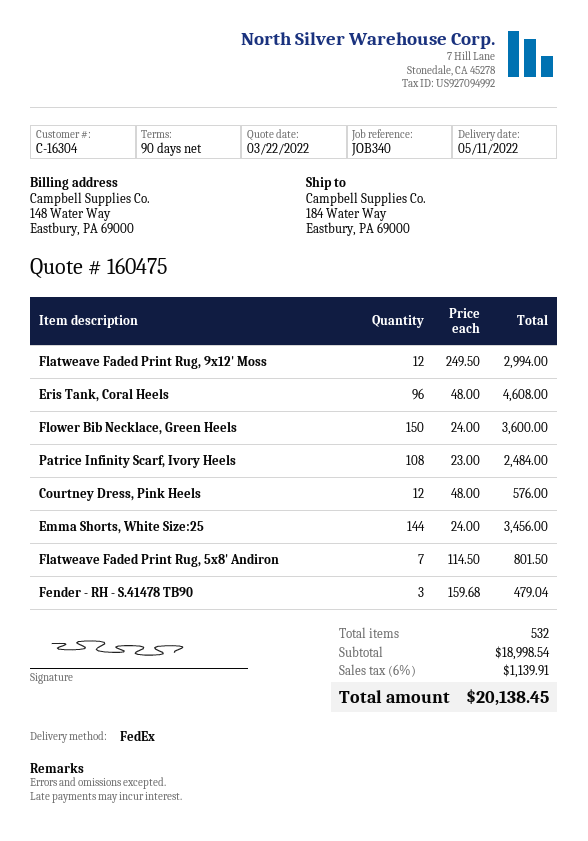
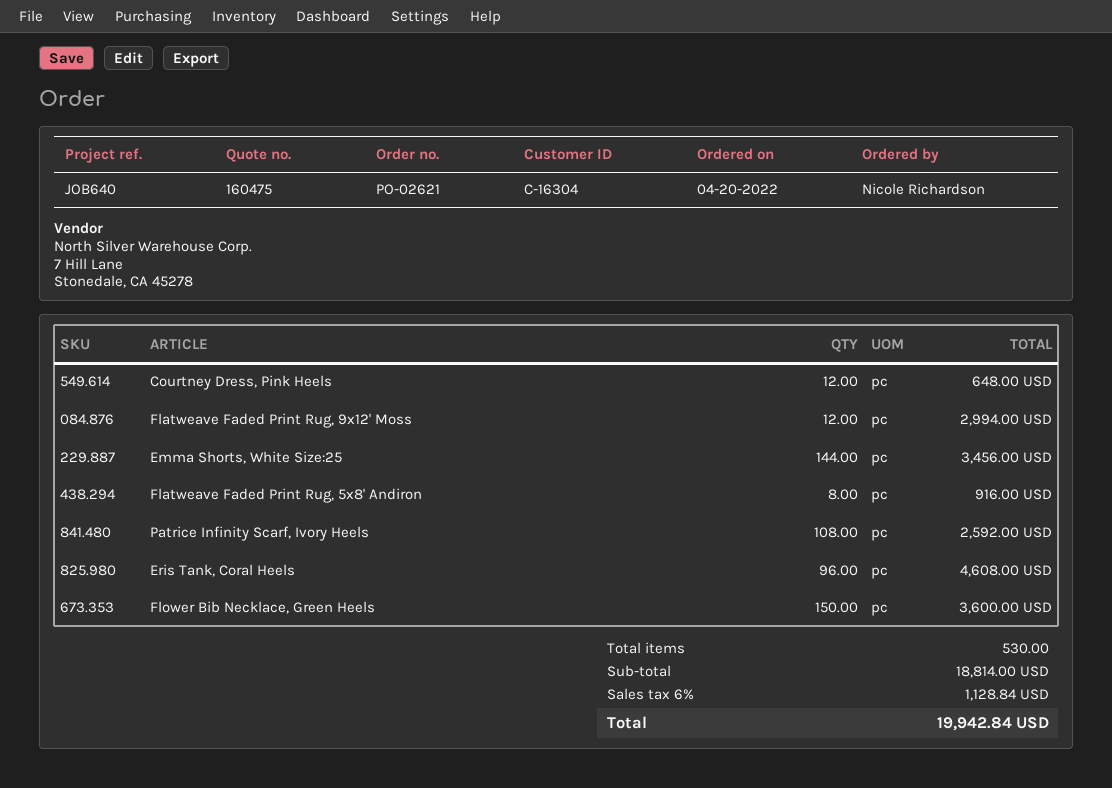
reference: JOB340 -> JOB640
Patrice Infinity Scarf, Ivory Heels: 108 for 2484.00 -> 108 for 2592.00
Courtney Dress, Pink Heels: 12 for 576.00 -> 12 for 648.00
Flatweave Faded Print Rug, 5x8' Andiron: 7 for 801.50 -> 8 for 916.00
Fender - RH - S.41478 TB90: 3 for 479.04 -> none
total quantity: 532 -> 530
subtotal: 18998.54 -> 18814.00
tax: 6% = 1139.91 -> 6% = 1128.84
total: 20138.45 -> 19942.84

